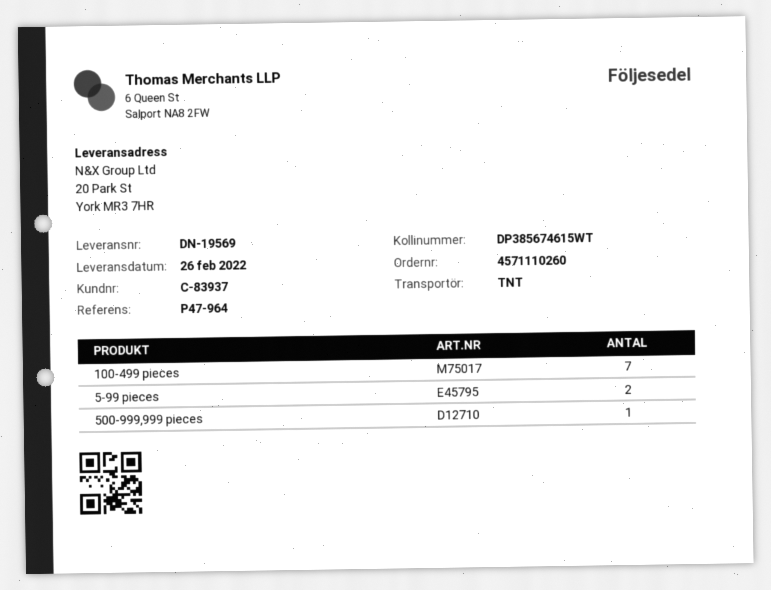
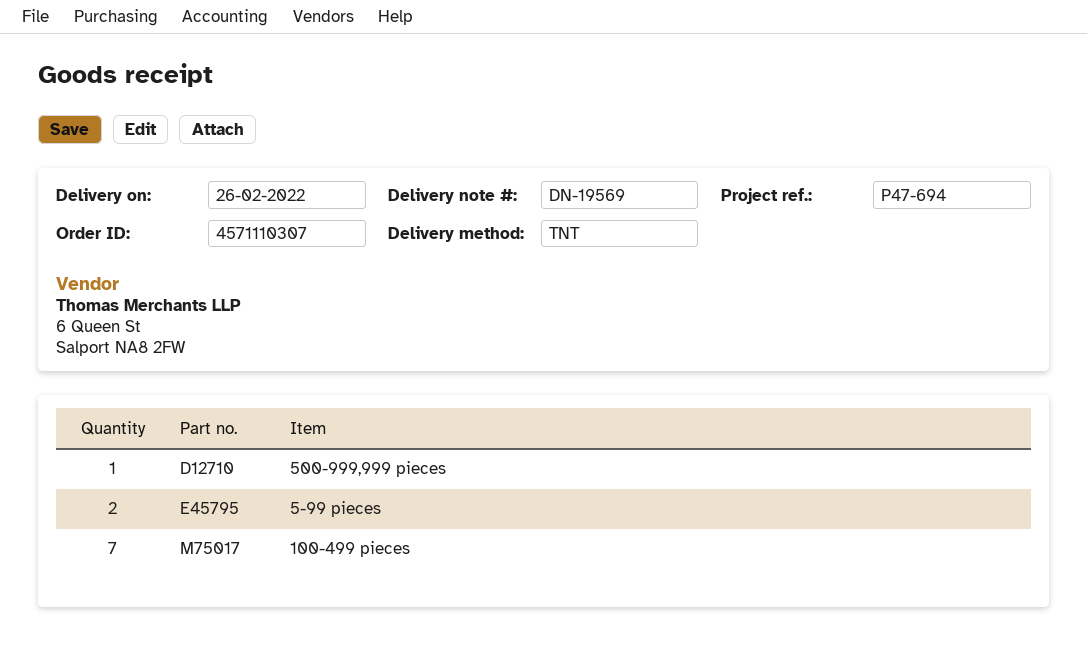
order number: 4571110260 -> 4571110307
reference: P47-964 -> P47-694

